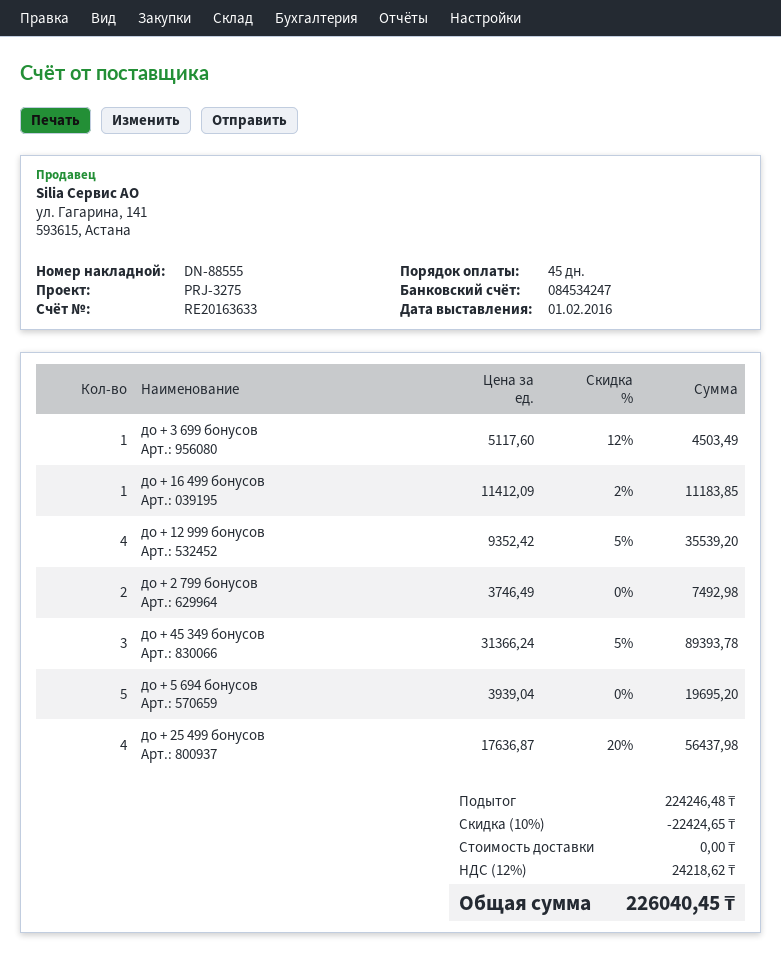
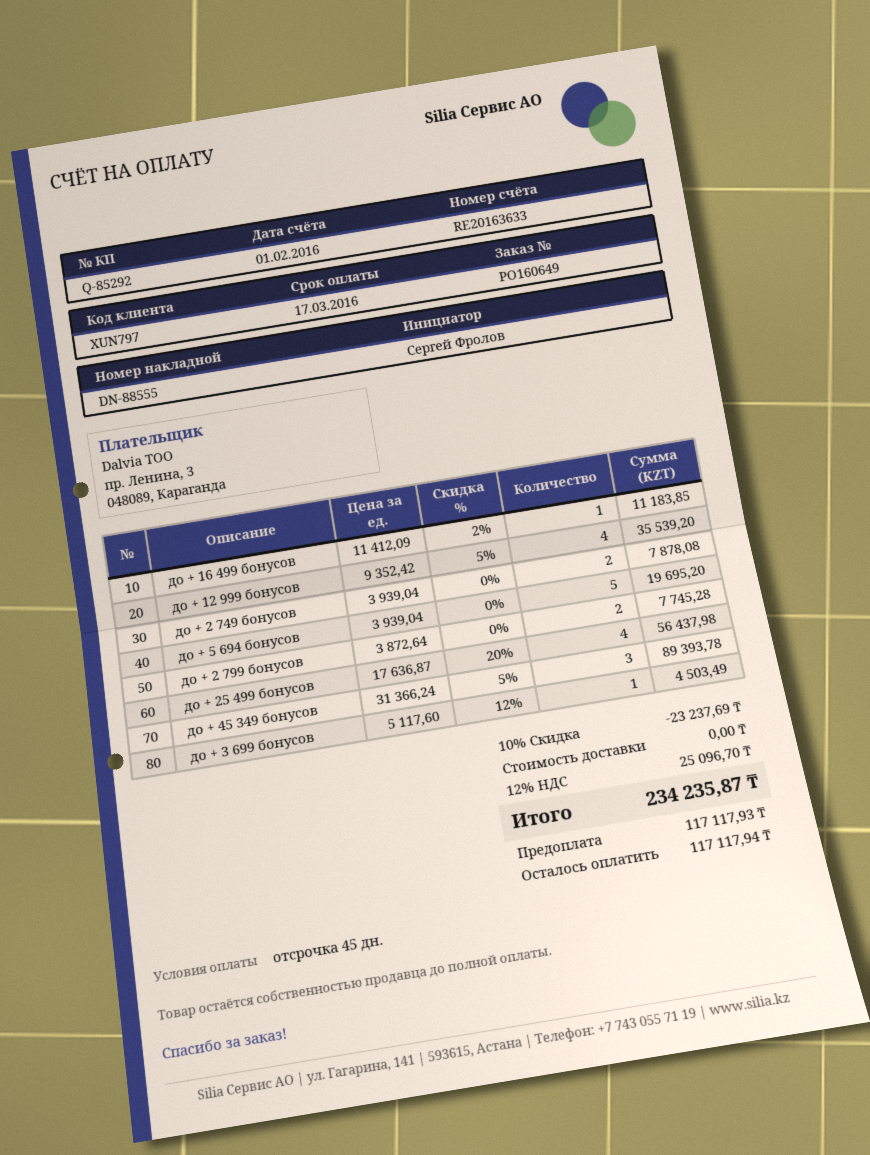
до + 2 799 бонусов: 2 x 3746.49 = 7492.98 -> 2 x 3872.64 = 7745.28
до + 2 749 бонусов: none -> 2 x 3939.04 = 7878.08
discount: 10% = 22424.65 -> 10% = 23237.69
tax: 12% = 24218.62 -> 12% = 25096.70
total: 226040.45 -> 234235.87

